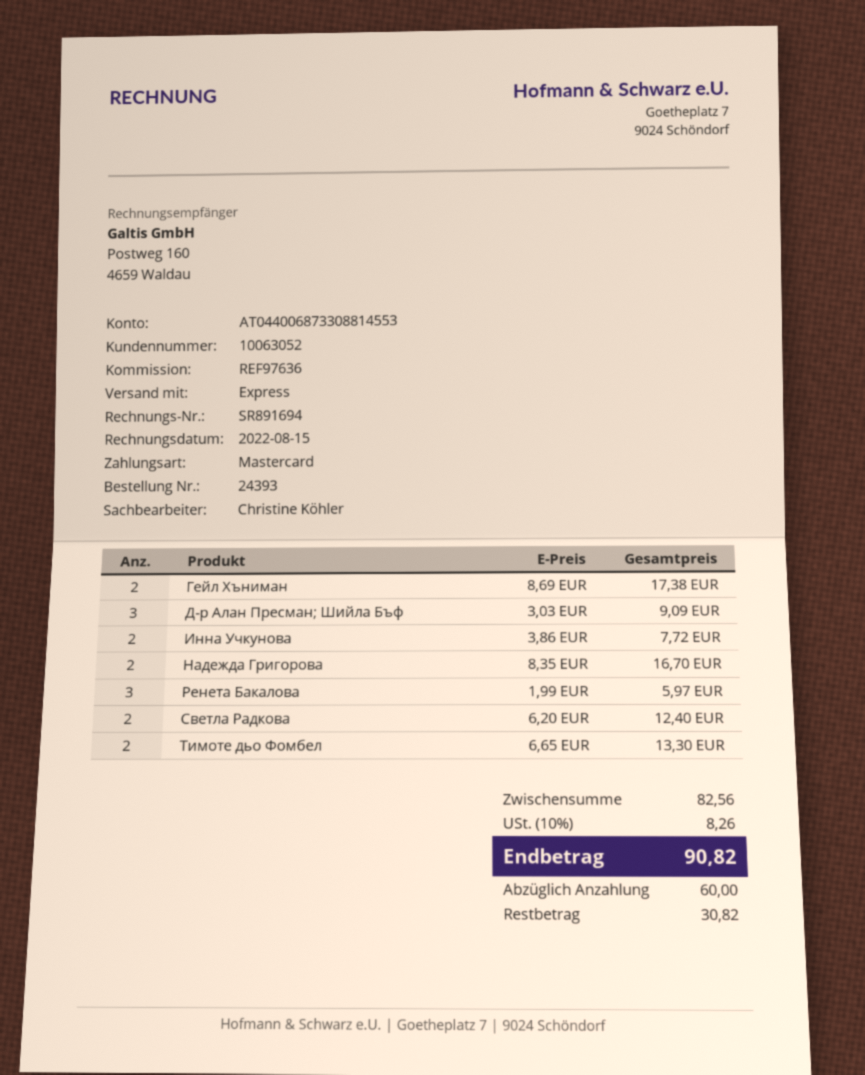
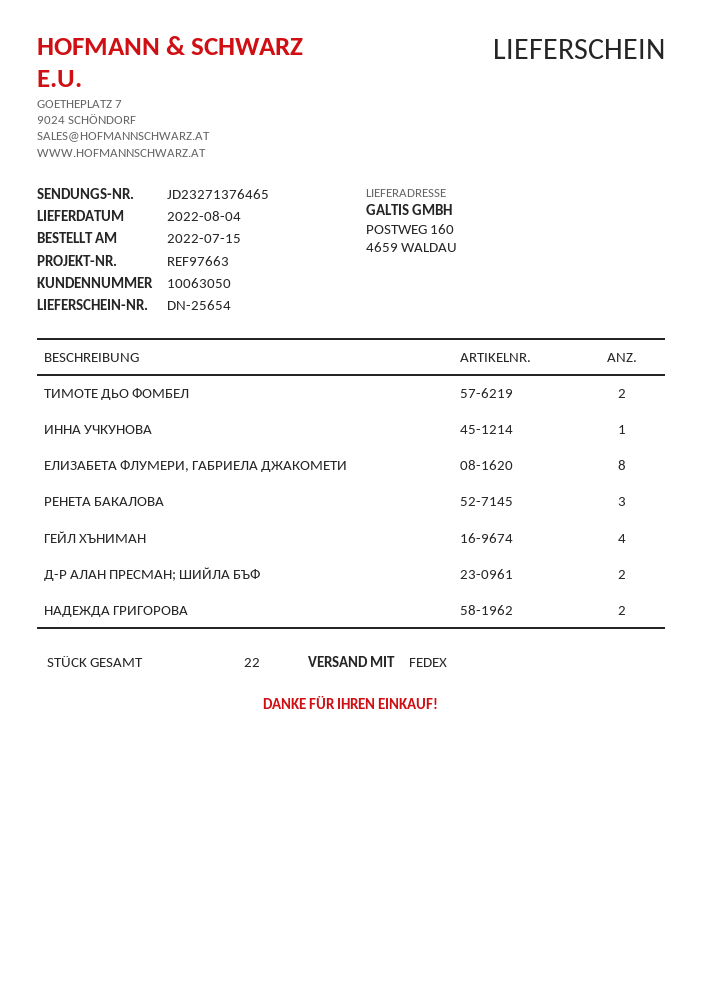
customer number: 10063052 -> 10063050
reference: REF97636 -> REF97663
shipping method: express -> FedEx
Гейл Хъниман: 2 -> 4
Д-р Алан Пресман; Шийла Бъф: 3 -> 2
Инна Учкунова: 2 -> 1
Светла Радкова: 2 -> none
ЕЛИЗАБЕТА ФЛУМЕРИ, ГАБРИЕЛА ДЖАКОМЕТИ: none -> 8

